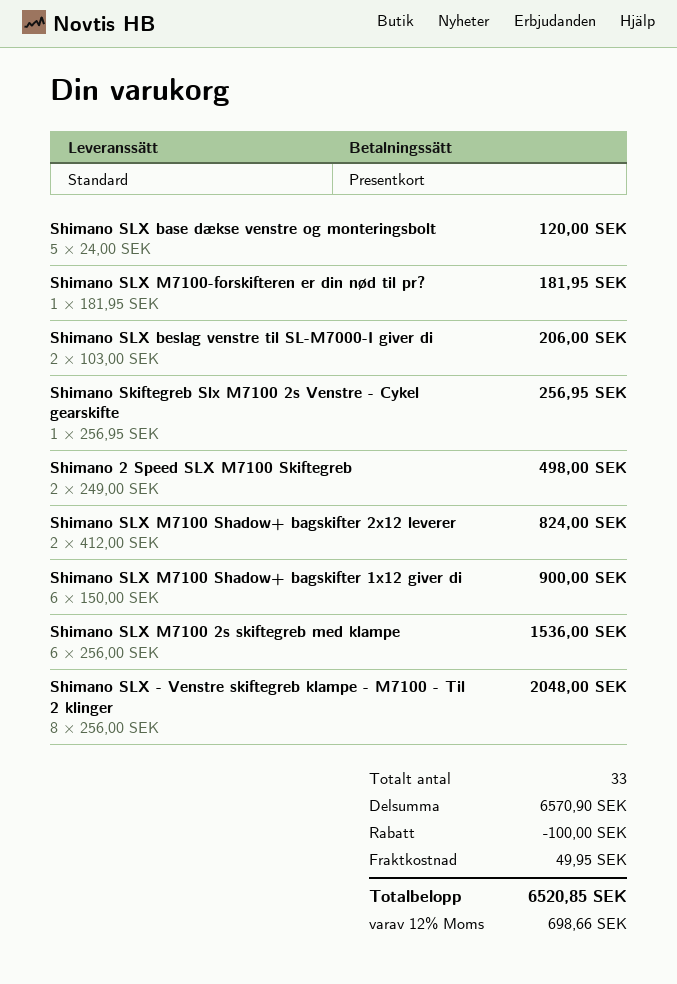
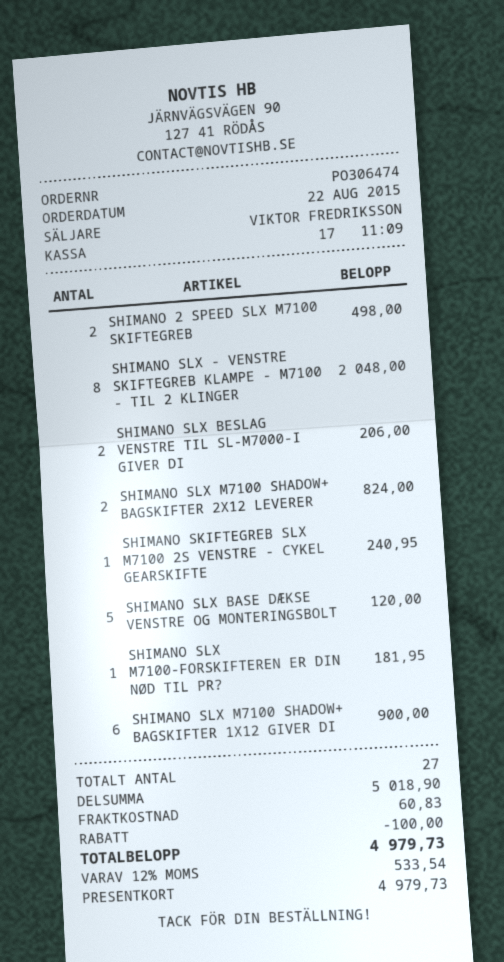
Shimano Skiftegreb Slx M7100 2s Venstre - Cykel gearskifte: 1 for 256.95 -> 1 for 240.95
Shimano SLX M7100 2s skiftegreb med klampe: 6 for 1536.00 -> none
total quantity: 33 -> 27
subtotal: 6570.90 -> 5018.90
shipping: 49.95 -> 60.83
tax: 12% = 698.66 -> 12% = 533.54
total: 6520.85 -> 4979.73

